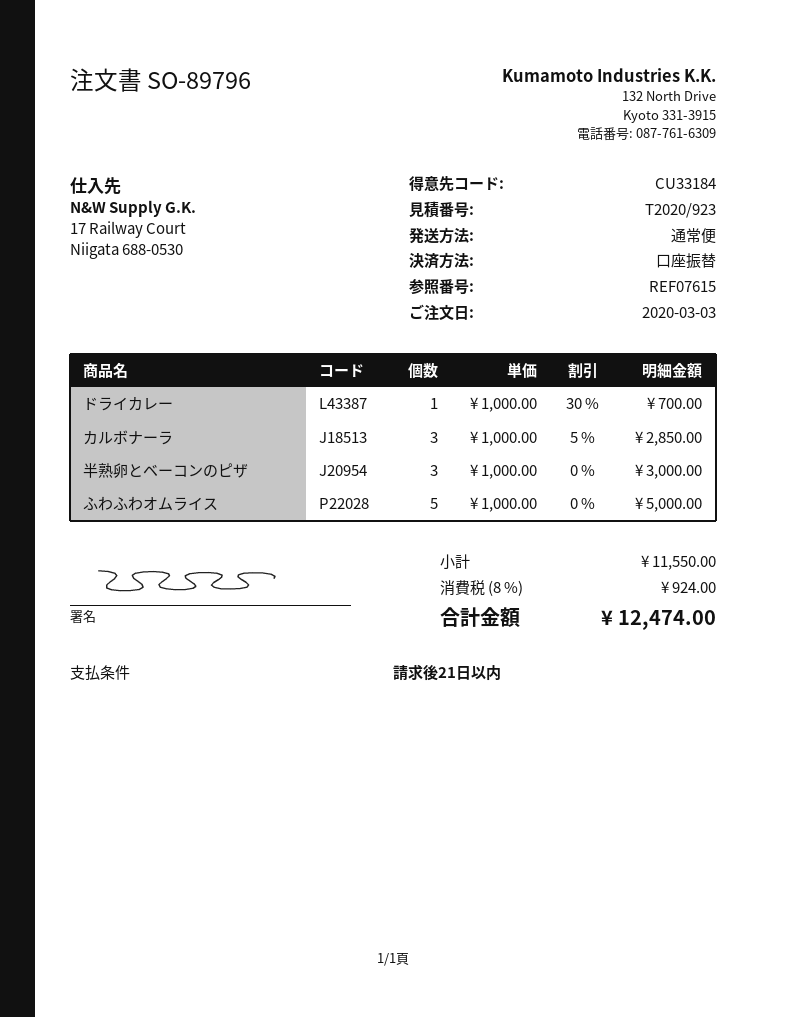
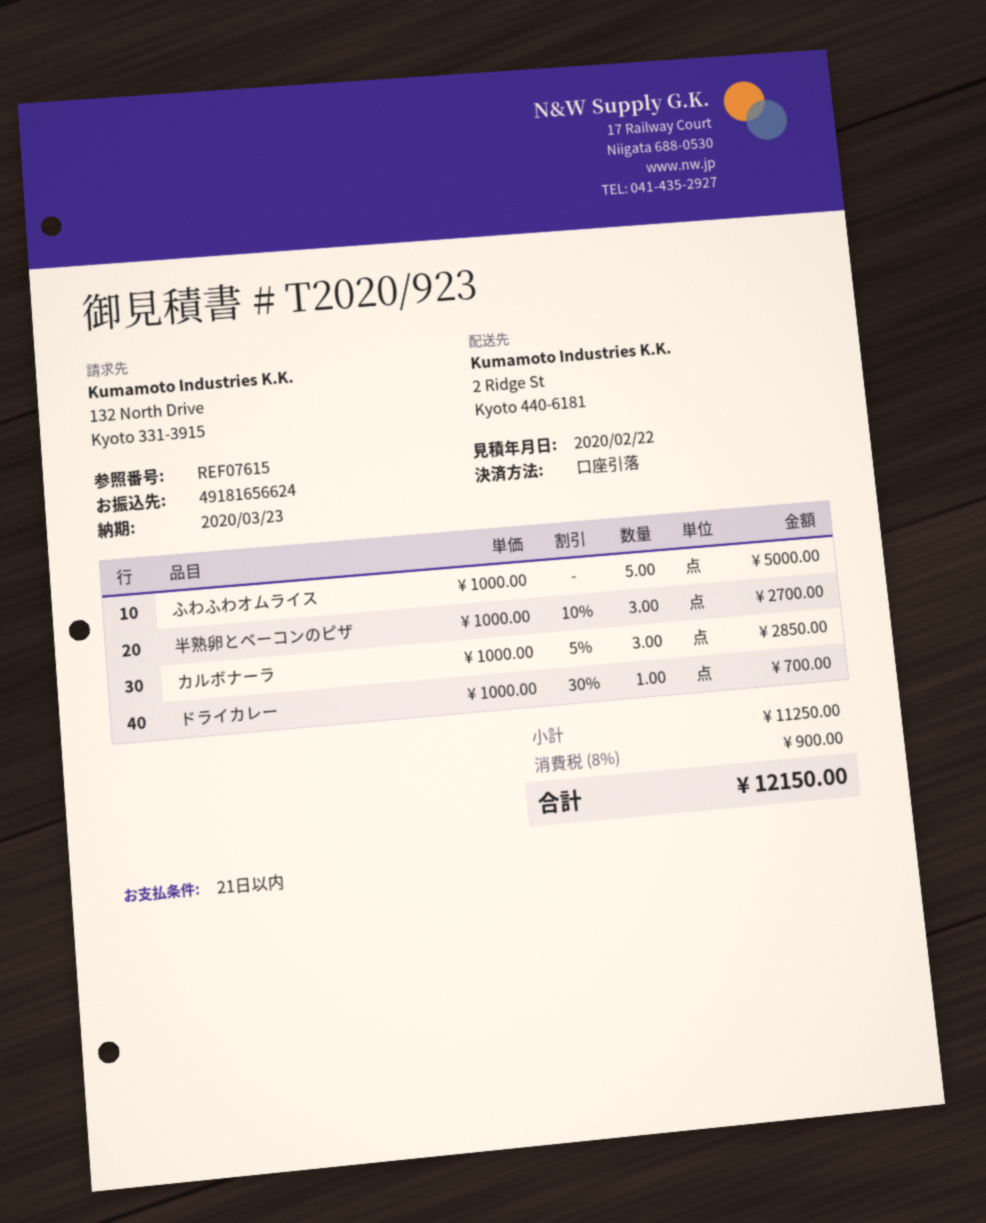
半熟卵とベーコンのピザ: 3 x 1000.00 = 3000.00 -> 3 x 1000.00 - 10% = 2700.00
subtotal: 11550.00 -> 11250.00
tax: 8% = 924.00 -> 8% = 900.00
total: 12474.00 -> 12150.00

